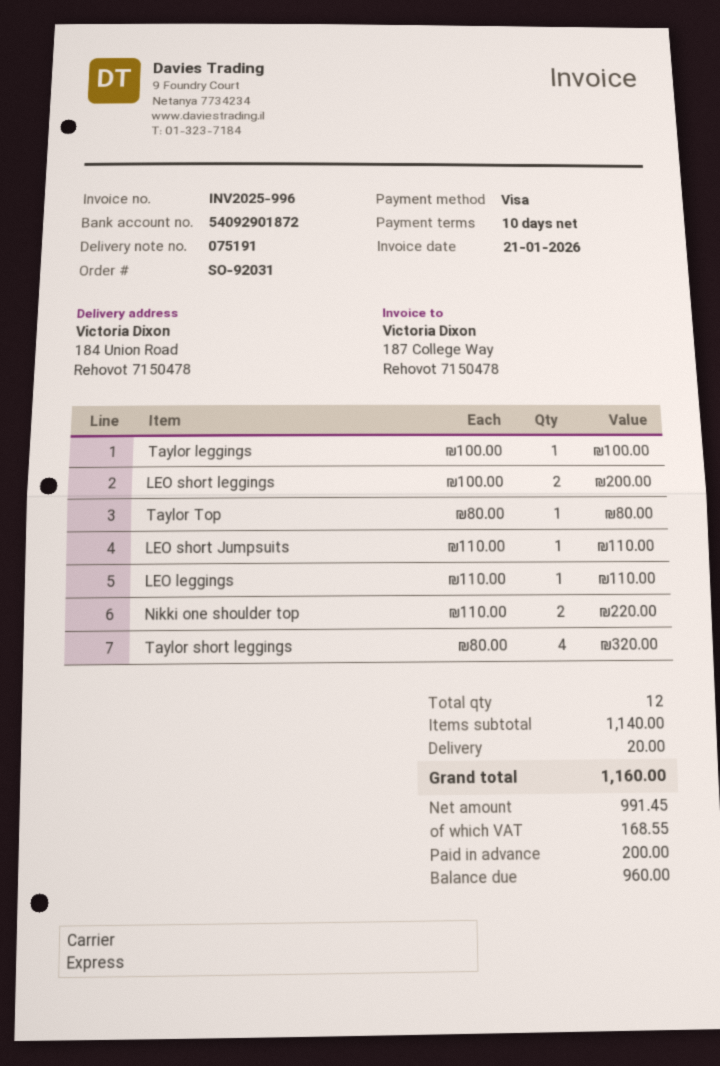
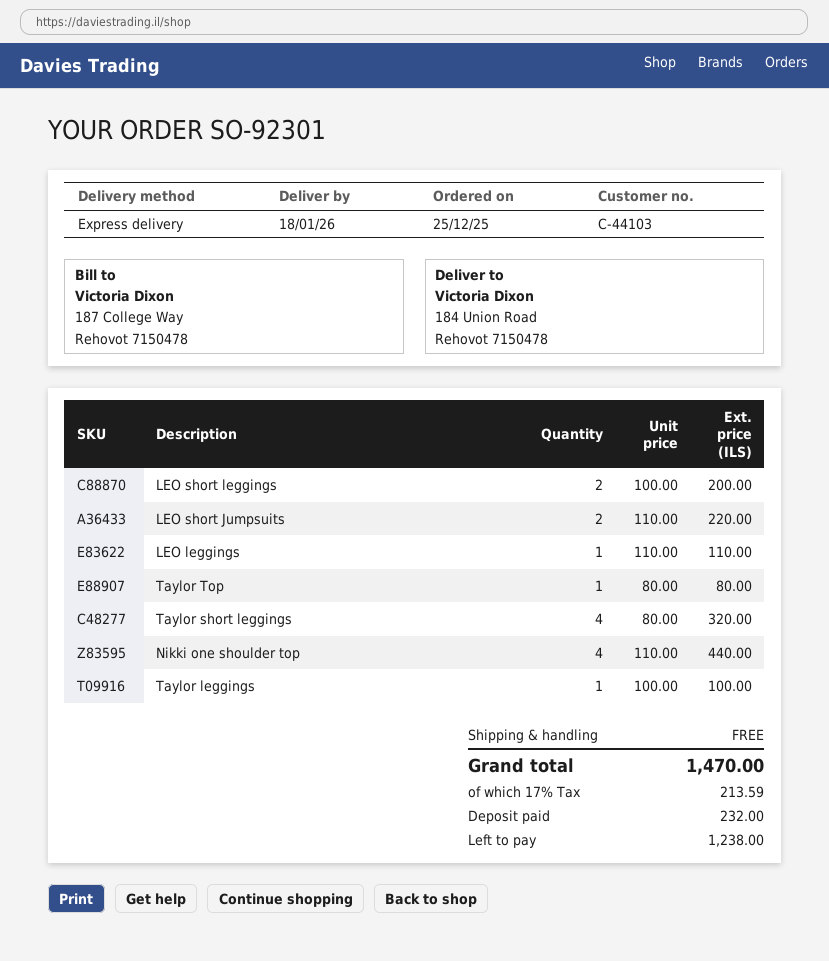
order number: SO-92031 -> SO-92301
LEO short Jumpsuits: 1 x 110.00 = 110.00 -> 2 x 110.00 = 220.00
Nikki one shoulder top: 2 x 110.00 = 220.00 -> 4 x 110.00 = 440.00
shipping: 20.00 -> 0.00
tax: 168.55 -> 213.59
total: 1160.00 -> 1470.00
deposit: 200.00 -> 232.00
balance: 960.00 -> 1238.00

